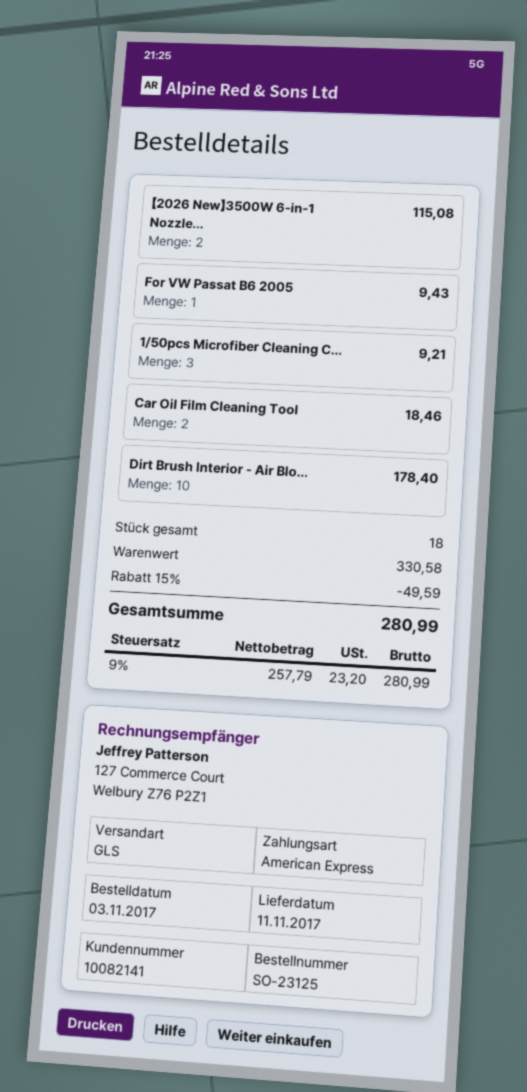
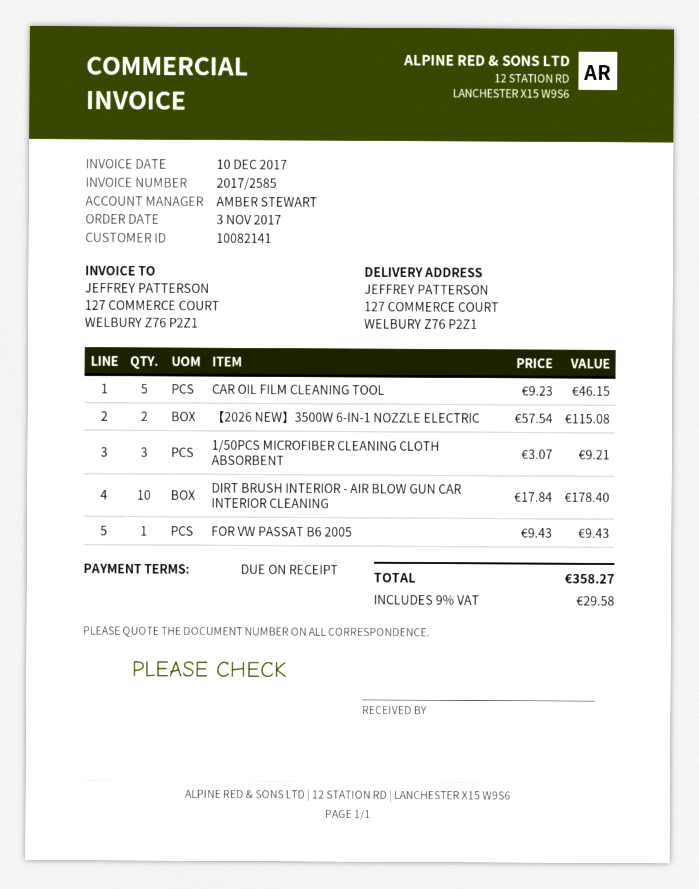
Car Oil Film Cleaning Tool: 2 for 18.46 -> 5 for 46.15
discount: 15% = 49.59 -> none
tax: 9% = 23.20 -> 9% = 29.58
total: 280.99 -> 358.27

